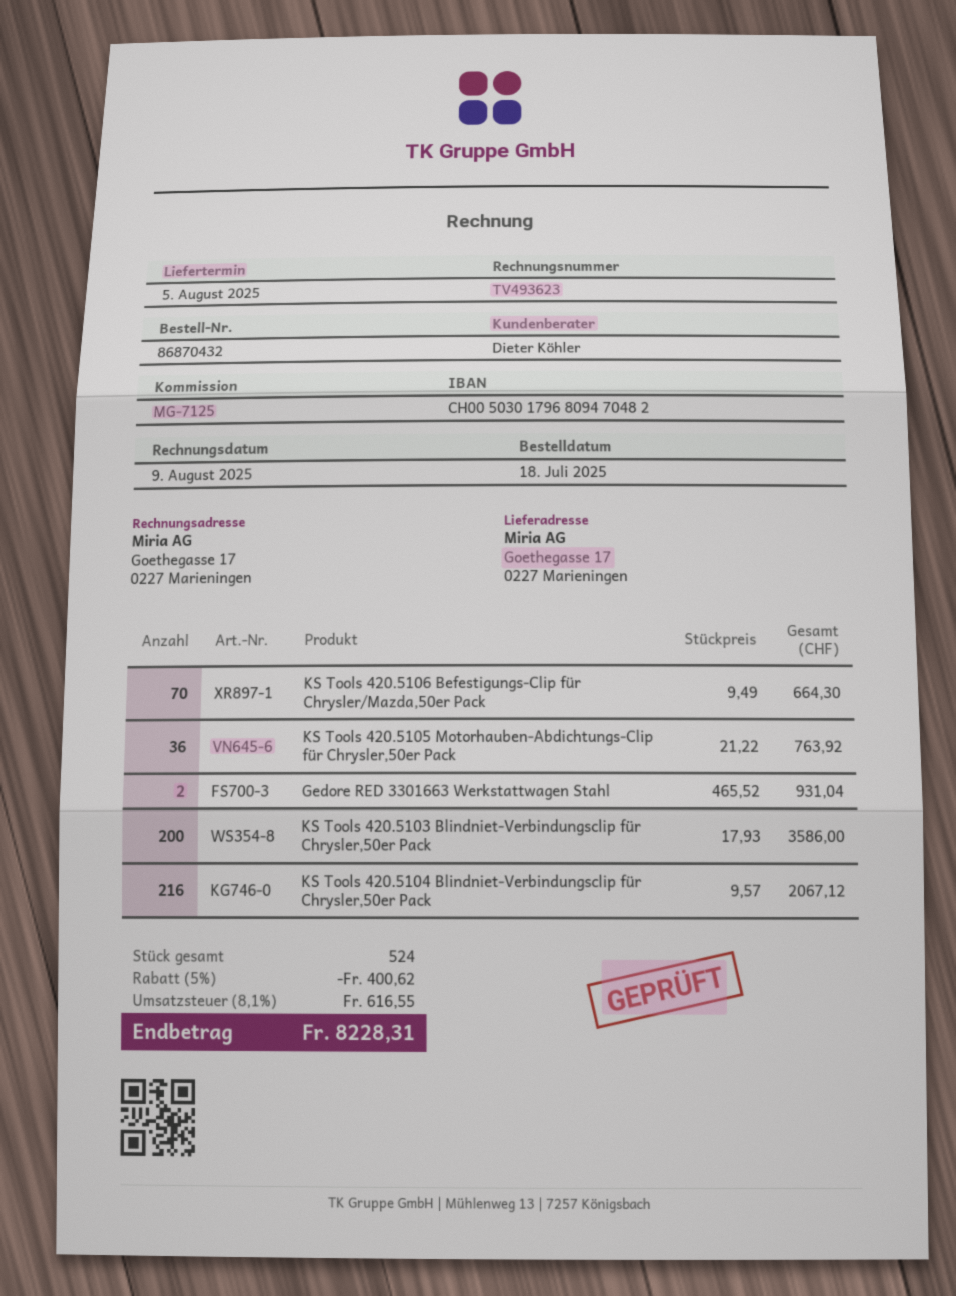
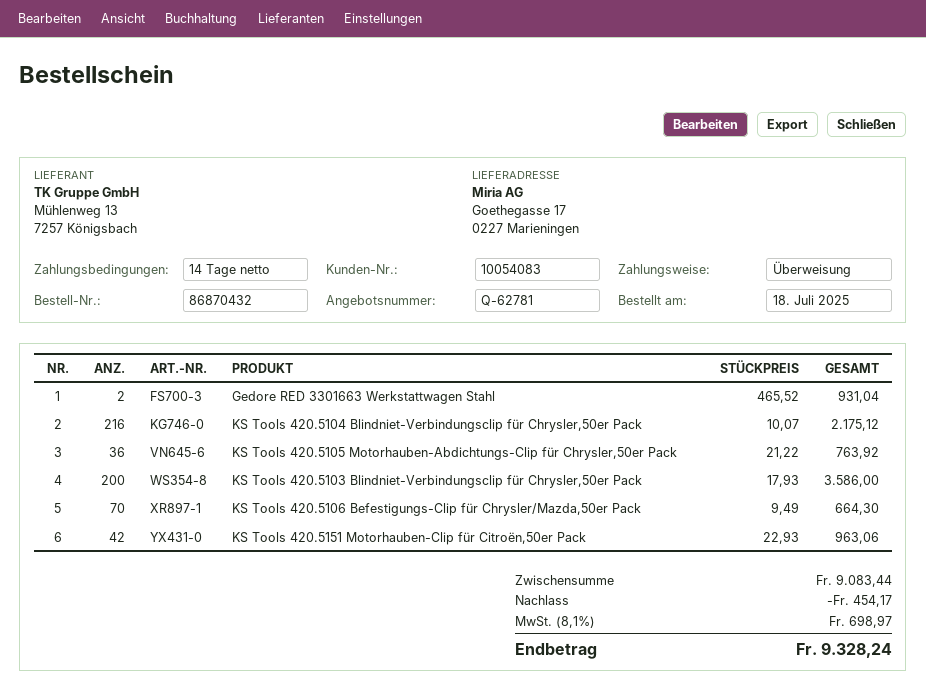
KS Tools 420.5104 Blindniet-Verbindungsclip für Chrysler,50er Pack: 216 x 9.57 = 2067.12 -> 216 x 10.07 = 2175.12
KS Tools 420.5151 Motorhauben-Clip für Citroën,50er Pack: none -> 42 x 22.93 = 963.06
discount: 400.62 -> 454.17
tax: 8.1% = 616.55 -> 8.1% = 698.97
total: 8228.31 -> 9328.24

